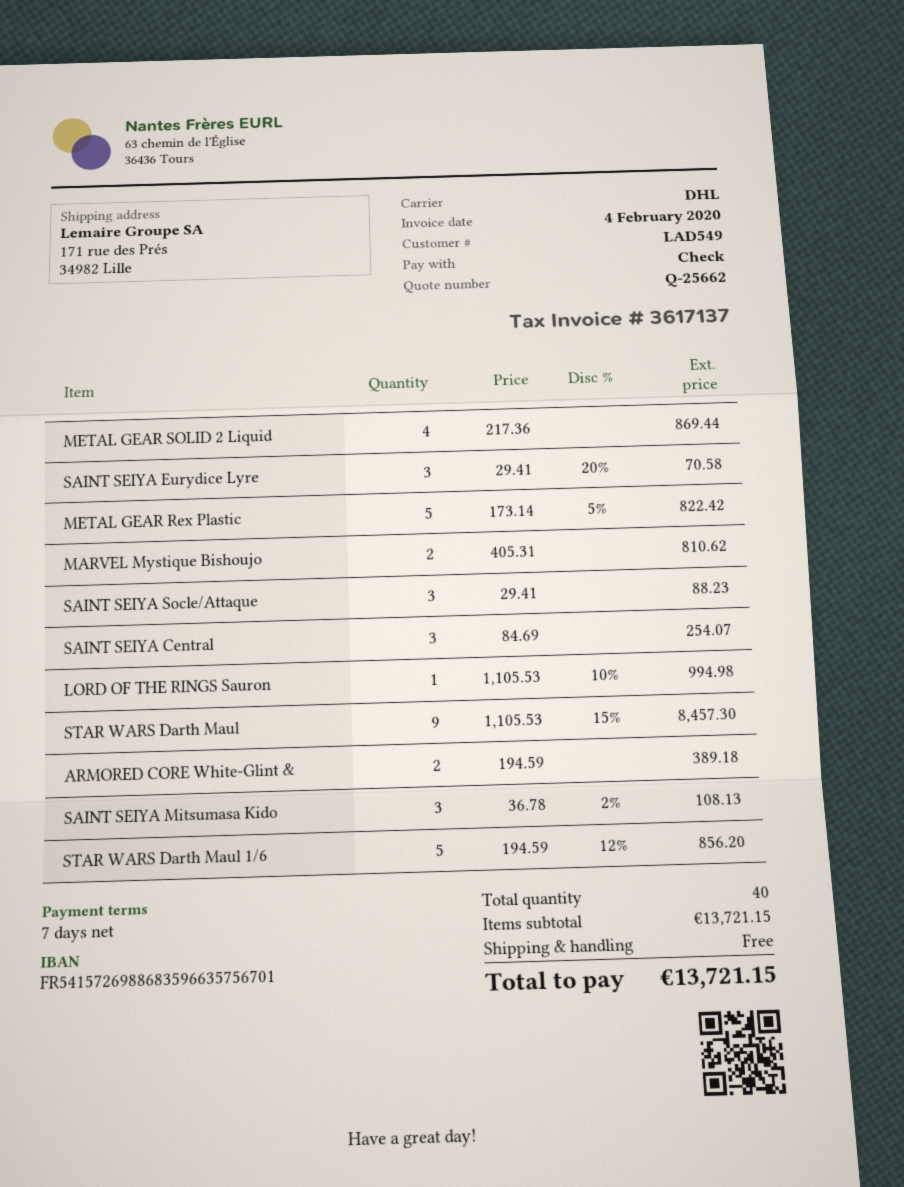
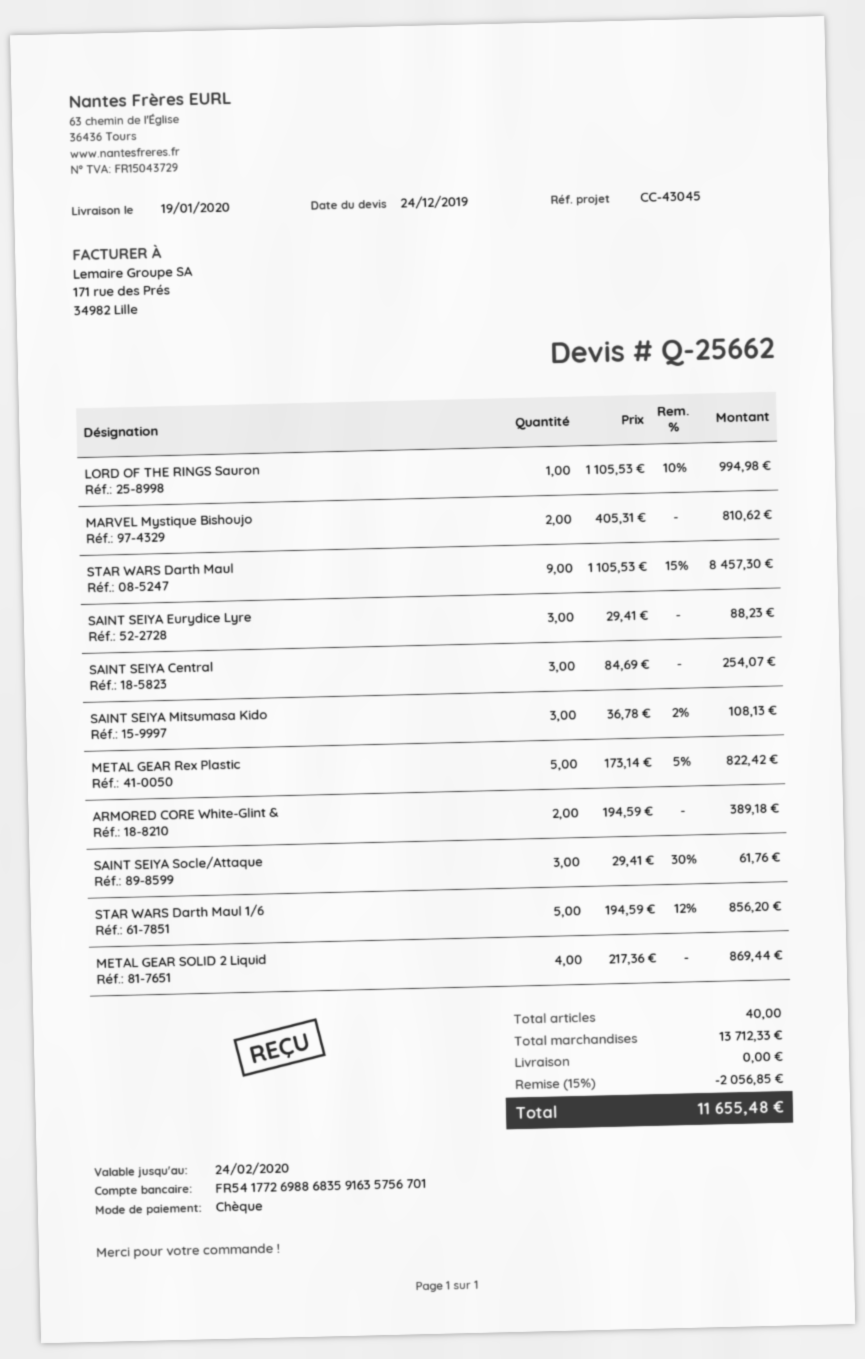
bank account: FR5415726988683596635756701 -> FR5417726988683591635756701
SAINT SEIYA Eurydice Lyre: 3 x 29.41 - 20% = 70.58 -> 3 x 29.41 = 88.23
SAINT SEIYA Socle/Attaque: 3 x 29.41 = 88.23 -> 3 x 29.41 - 30% = 61.76
subtotal: 13721.15 -> 13712.33
discount: none -> 15% = 2056.85
total: 13721.15 -> 11655.48

